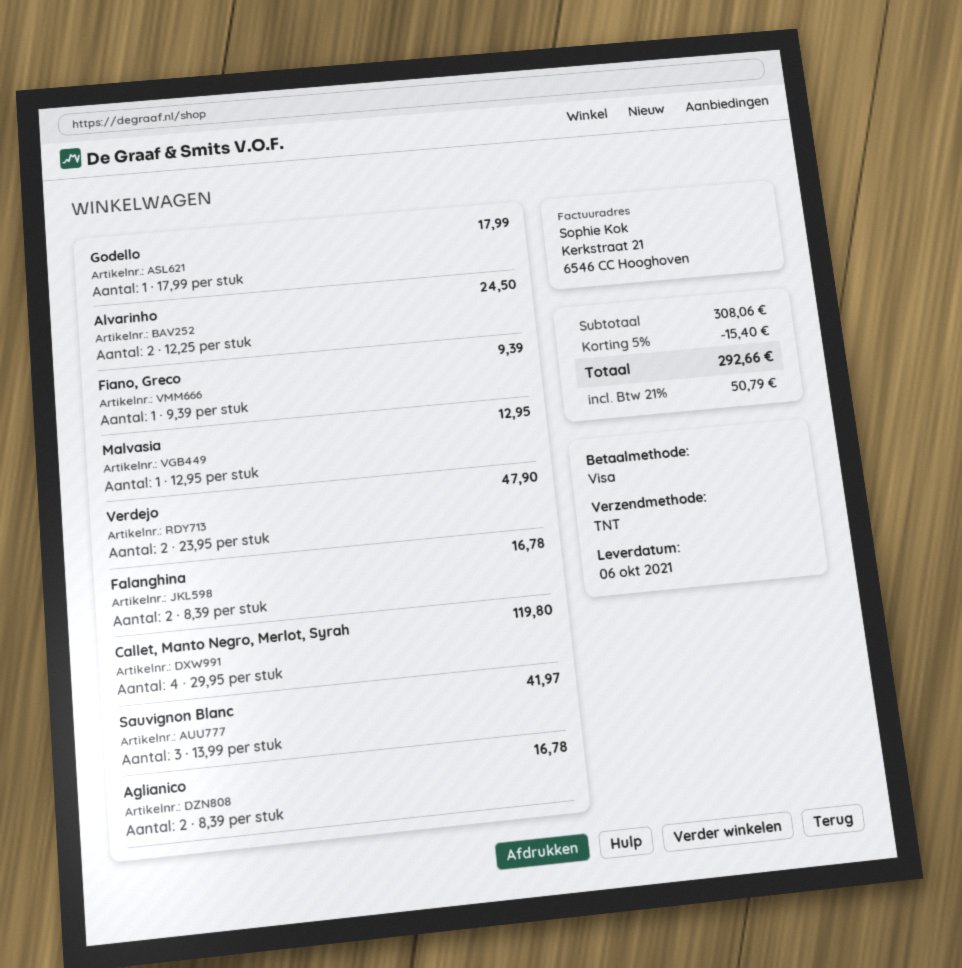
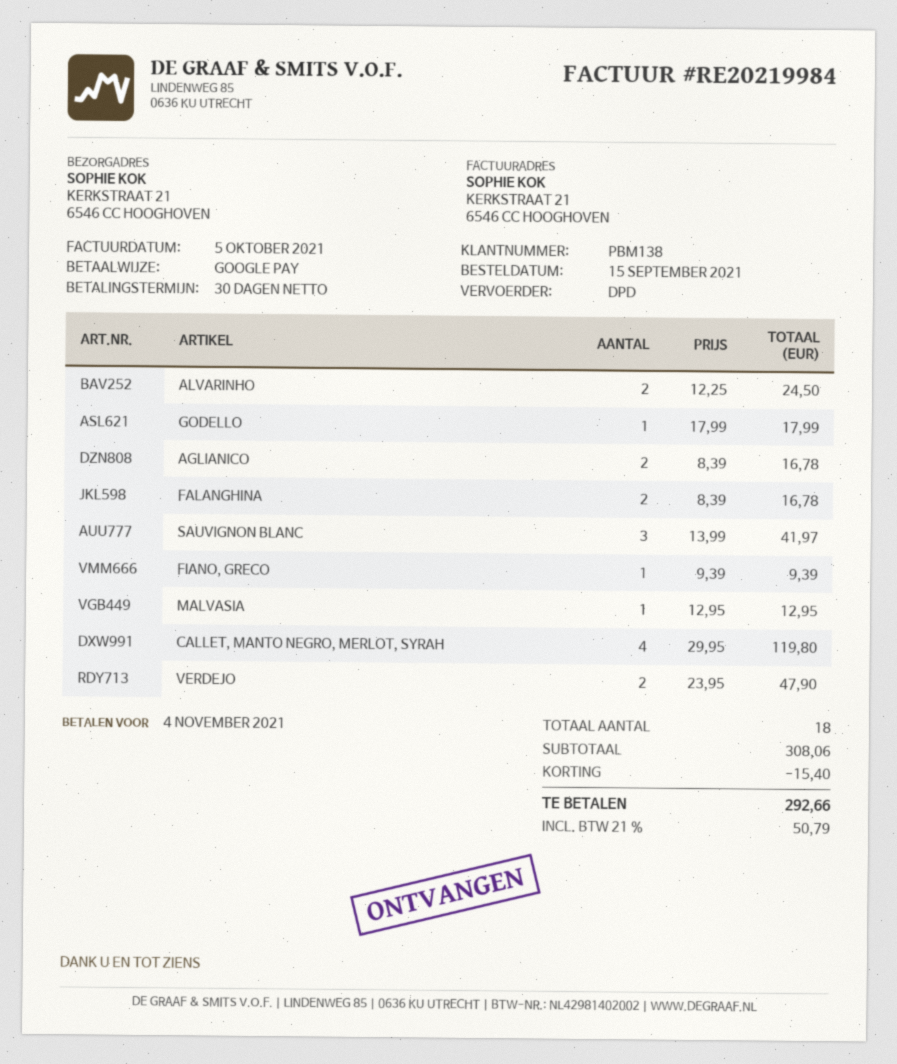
payment method: Visa -> Google Pay
shipping method: TNT -> DPD

